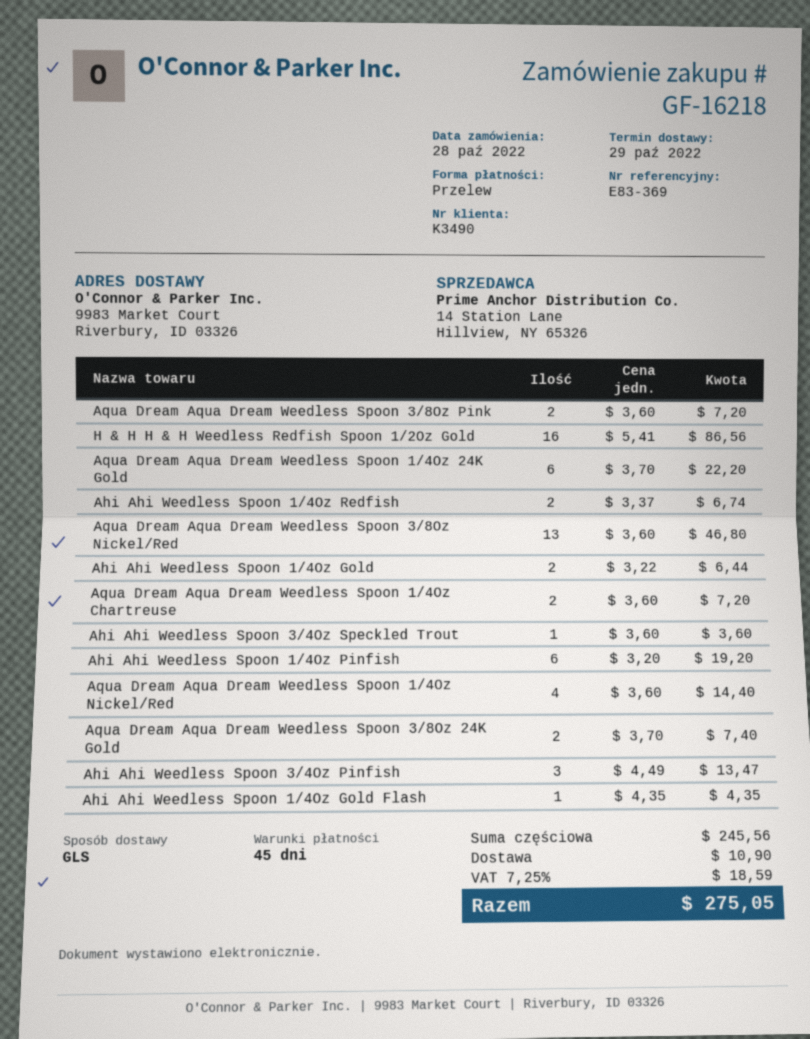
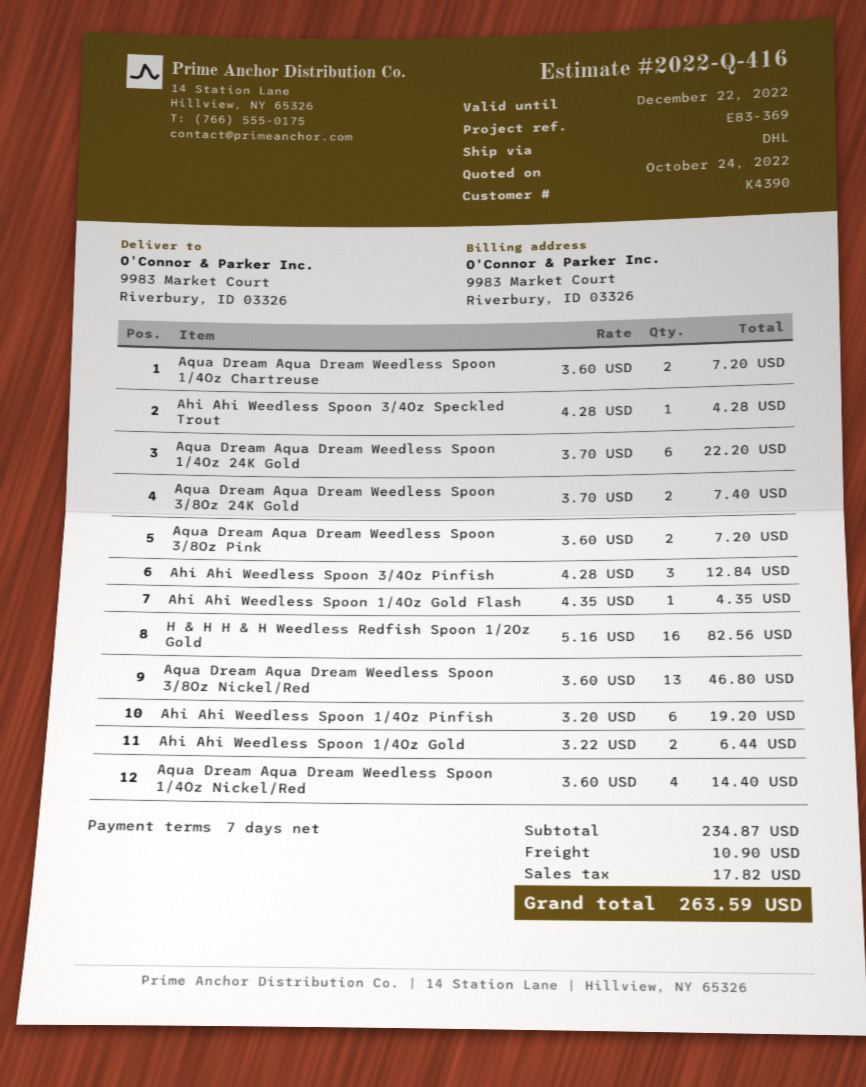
payment terms: 45 days -> 7 days
customer number: K3490 -> K4390
shipping method: GLS -> DHL
H & H H & H Weedless Redfish Spoon 1/2Oz Gold: 16 x 5.41 = 86.56 -> 16 x 5.16 = 82.56
Ahi Ahi Weedless Spoon 1/4Oz Redfish: 2 x 3.37 = 6.74 -> none
Ahi Ahi Weedless Spoon 3/4Oz Speckled Trout: 1 x 3.60 = 3.60 -> 1 x 4.28 = 4.28
Ahi Ahi Weedless Spoon 3/4Oz Pinfish: 3 x 4.49 = 13.47 -> 3 x 4.28 = 12.84
subtotal: 245.56 -> 234.87
tax: 18.59 -> 17.82
total: 275.05 -> 263.59

